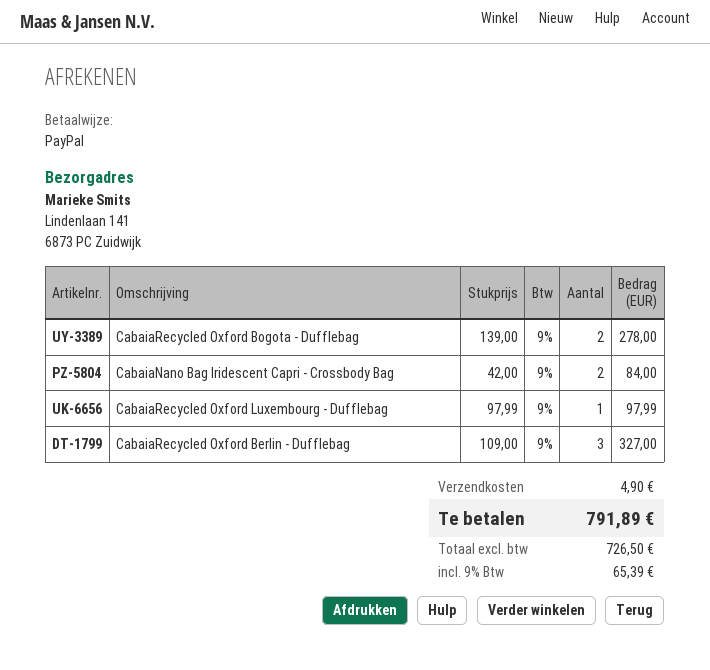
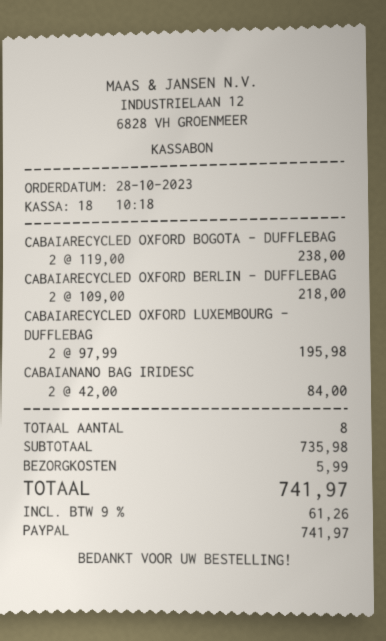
CabaiaRecycled Oxford Bogota - Dufflebag: 2 x 139.00 = 278.00 -> 2 x 119.00 = 238.00
CabaiaRecycled Oxford Luxembourg - Dufflebag: 1 x 97.99 = 97.99 -> 2 x 97.99 = 195.98
CabaiaRecycled Oxford Berlin - Dufflebag: 3 x 109.00 = 327.00 -> 2 x 109.00 = 218.00
shipping: 4.90 -> 5.99
tax: 9% = 65.39 -> 9% = 61.26
total: 791.89 -> 741.97

